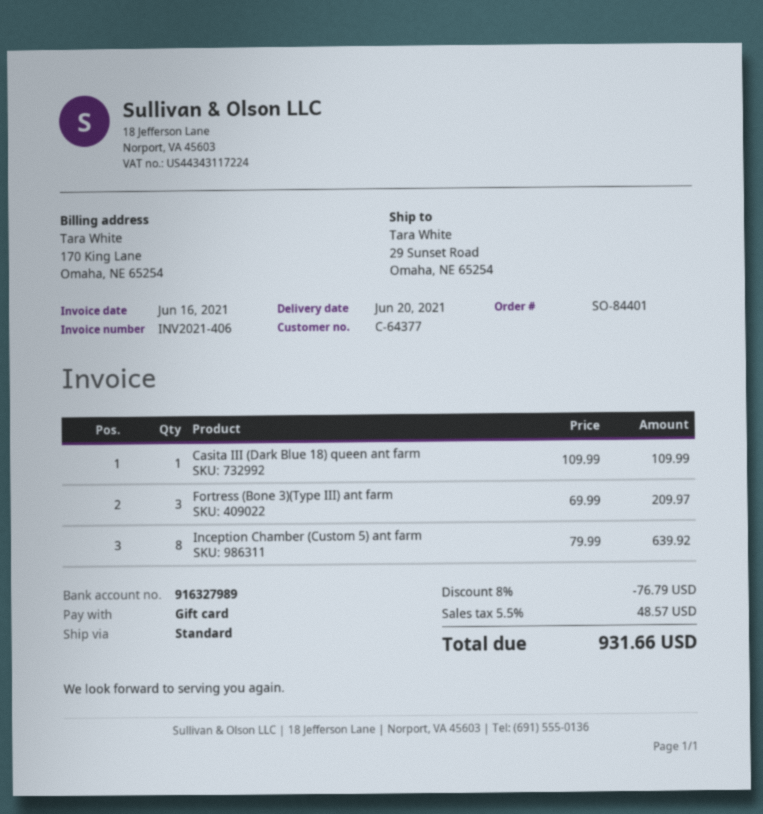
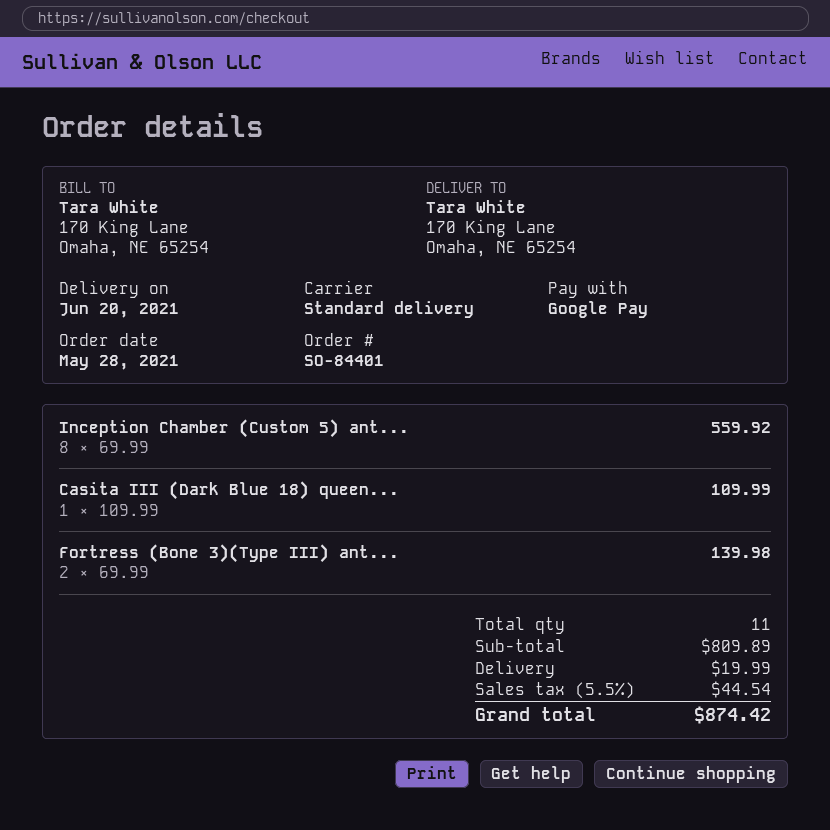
payment method: gift card -> Google Pay
ship to: 29 Sunset Road, Omaha, NE 65254 -> 170 King Lane, Omaha, NE 65254
Fortress (Bone 3)(Type III) ant farm: 3 x 69.99 = 209.97 -> 2 x 69.99 = 139.98
Inception Chamber (Custom 5) ant farm: 8 x 79.99 = 639.92 -> 8 x 69.99 = 559.92
discount: 8% = 76.79 -> none
shipping: none -> 19.99
tax: 5.5% = 48.57 -> 5.5% = 44.54
total: 931.66 -> 874.42

